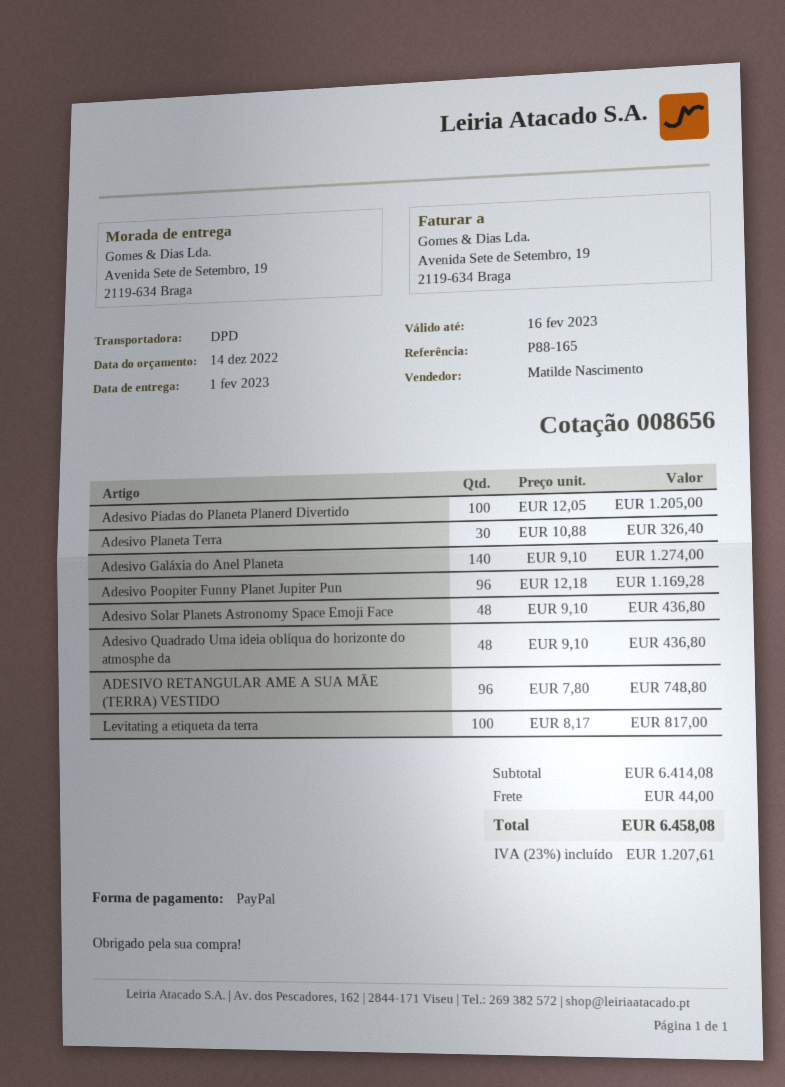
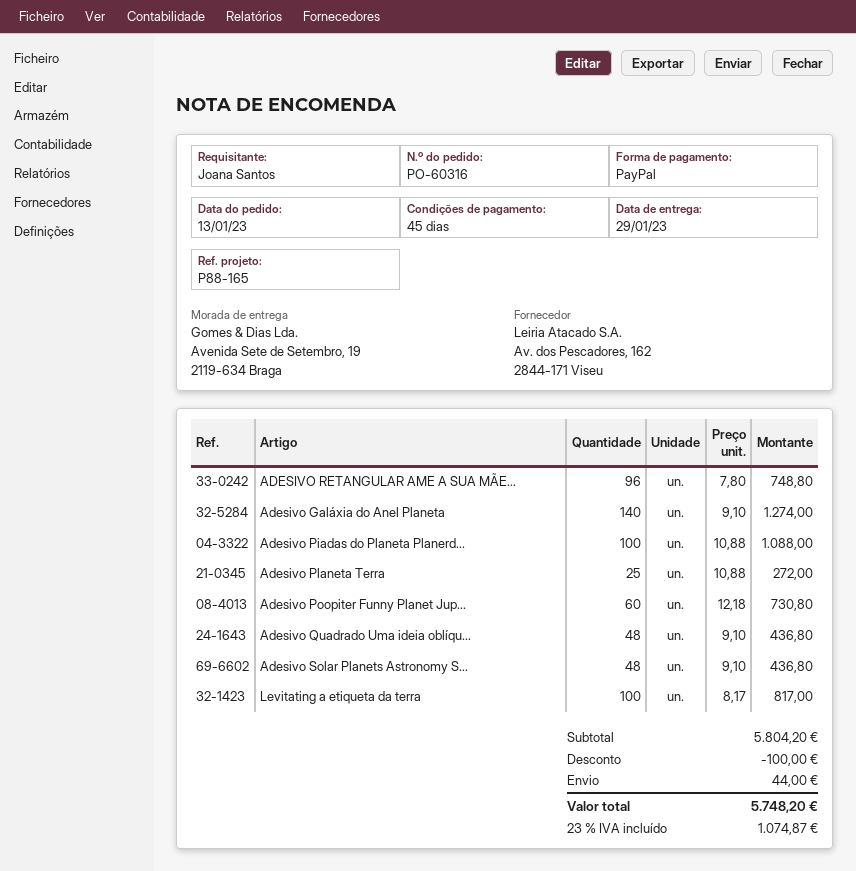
delivery date: 2023-02-01 -> 2023-01-29
Adesivo Piadas do Planeta Planerd Divertido: 100 x 12.05 = 1205.00 -> 100 x 10.88 = 1088.00
Adesivo Planeta Terra: 30 x 10.88 = 326.40 -> 25 x 10.88 = 272.00
Adesivo Poopiter Funny Planet Jupiter Pun: 96 x 12.18 = 1169.28 -> 60 x 12.18 = 730.80
subtotal: 6414.08 -> 5804.20
discount: none -> 100.00
tax: 23% = 1207.61 -> 23% = 1074.87
total: 6458.08 -> 5748.20

